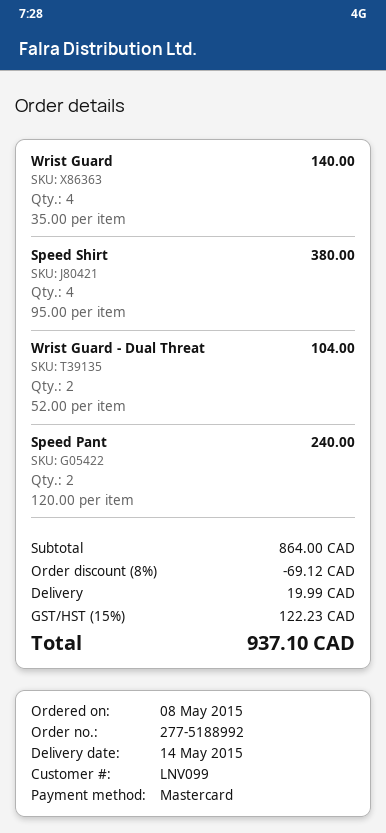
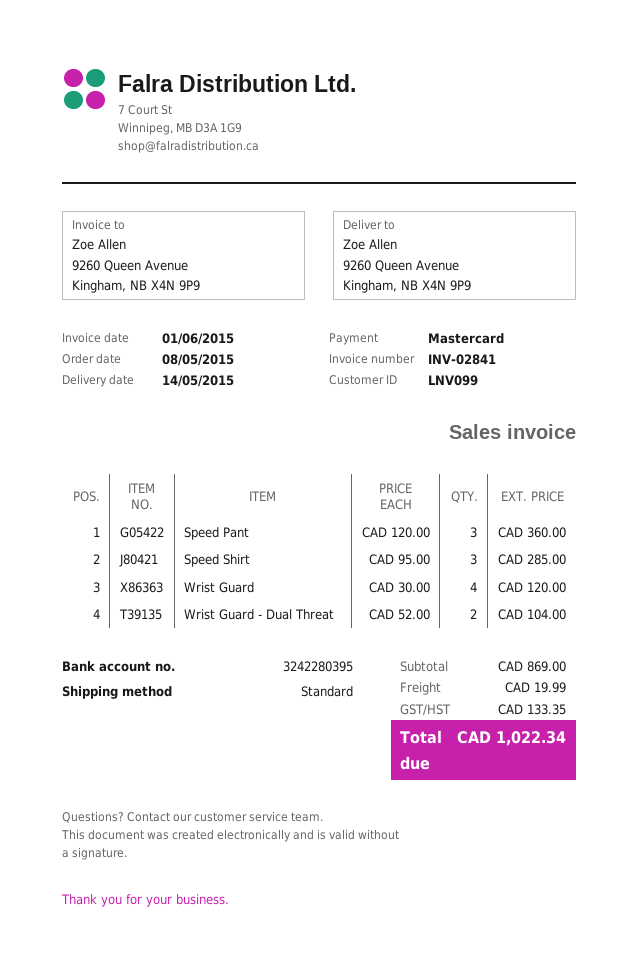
Wrist Guard: 4 x 35.00 = 140.00 -> 4 x 30.00 = 120.00
Speed Shirt: 4 x 95.00 = 380.00 -> 3 x 95.00 = 285.00
Speed Pant: 2 x 120.00 = 240.00 -> 3 x 120.00 = 360.00
subtotal: 864.00 -> 869.00
discount: 8% = 69.12 -> none
tax: 122.23 -> 133.35
total: 937.10 -> 1022.34

